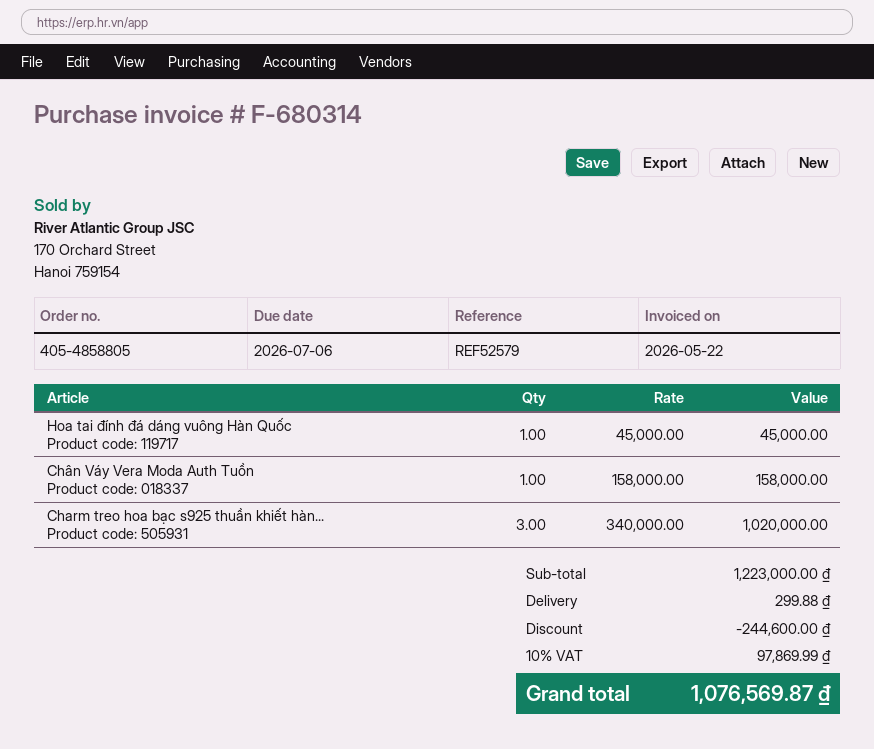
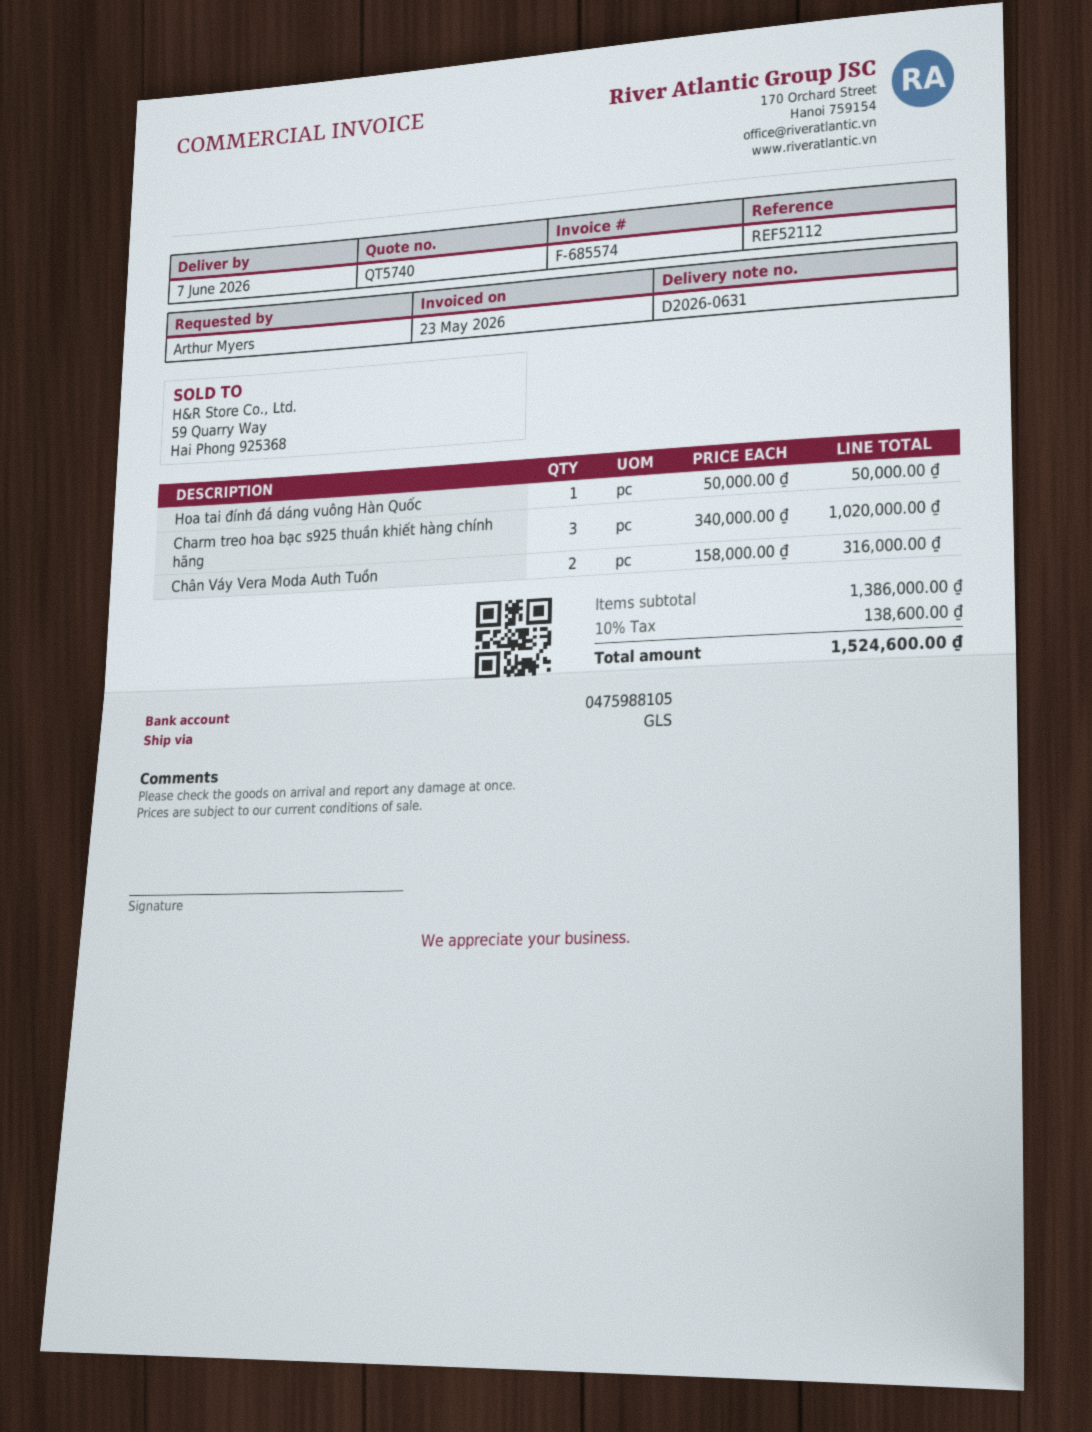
invoice number: F-680314 -> F-685574
invoice date: 2026-05-22 -> 2026-05-23
reference: REF52579 -> REF52112
Hoa tai đính đá dáng vuông Hàn Quốc: 1 x 45000.00 = 45000.00 -> 1 x 50000.00 = 50000.00
Chân Váy Vera Moda Auth Tuồn: 1 x 158000.00 = 158000.00 -> 2 x 158000.00 = 316000.00
subtotal: 1223000.00 -> 1386000.00
discount: 244600.00 -> none
shipping: 299.88 -> none
tax: 10% = 97869.99 -> 10% = 138600.00
total: 1076569.87 -> 1524600.00

